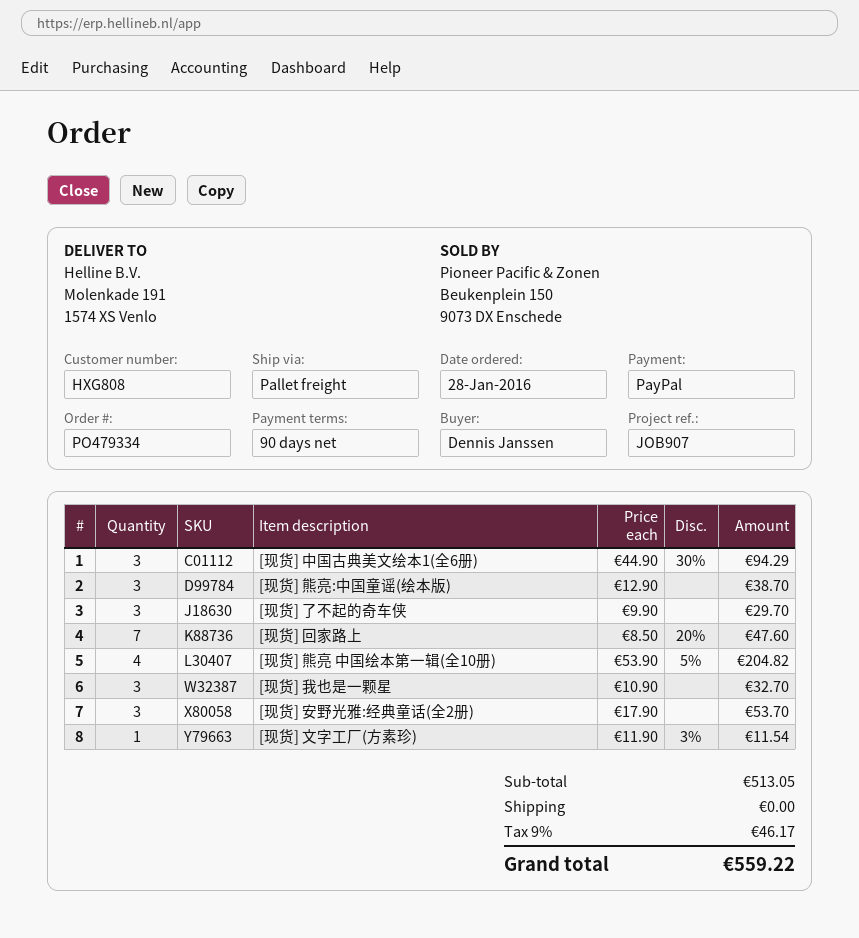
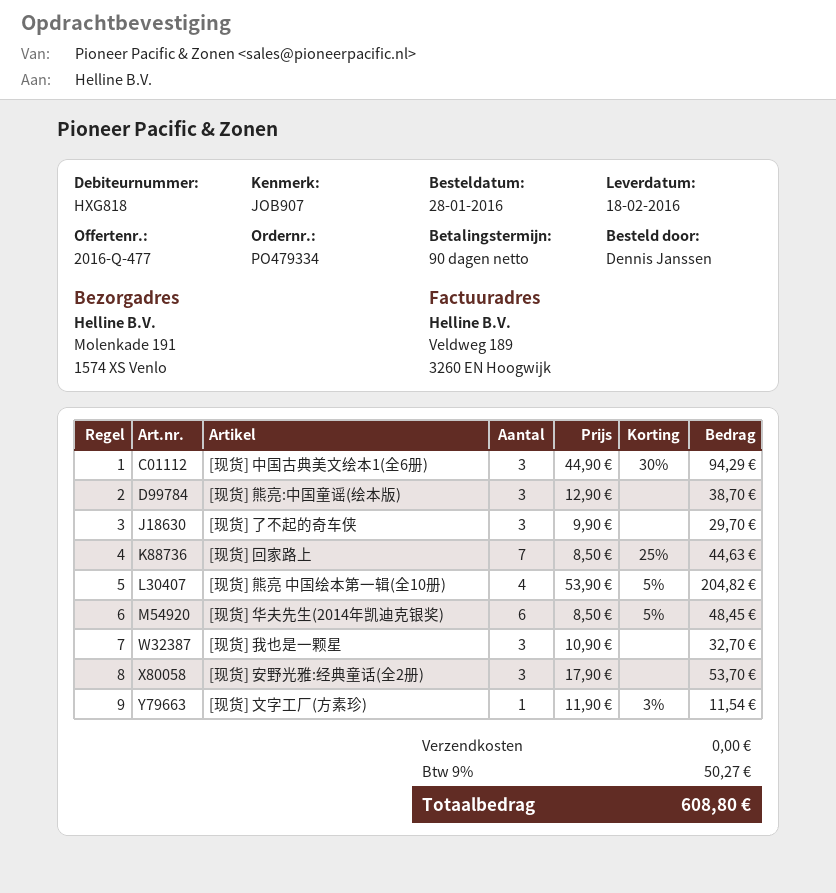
customer number: HXG808 -> HXG818
[现货] 回家路上: 7 x 8.50 - 20% = 47.60 -> 7 x 8.50 - 25% = 44.63
[现货] 华夫先生(2014年凯迪克银奖): none -> 6 x 8.50 - 5% = 48.45
tax: 9% = 46.17 -> 9% = 50.27
total: 559.22 -> 608.80

